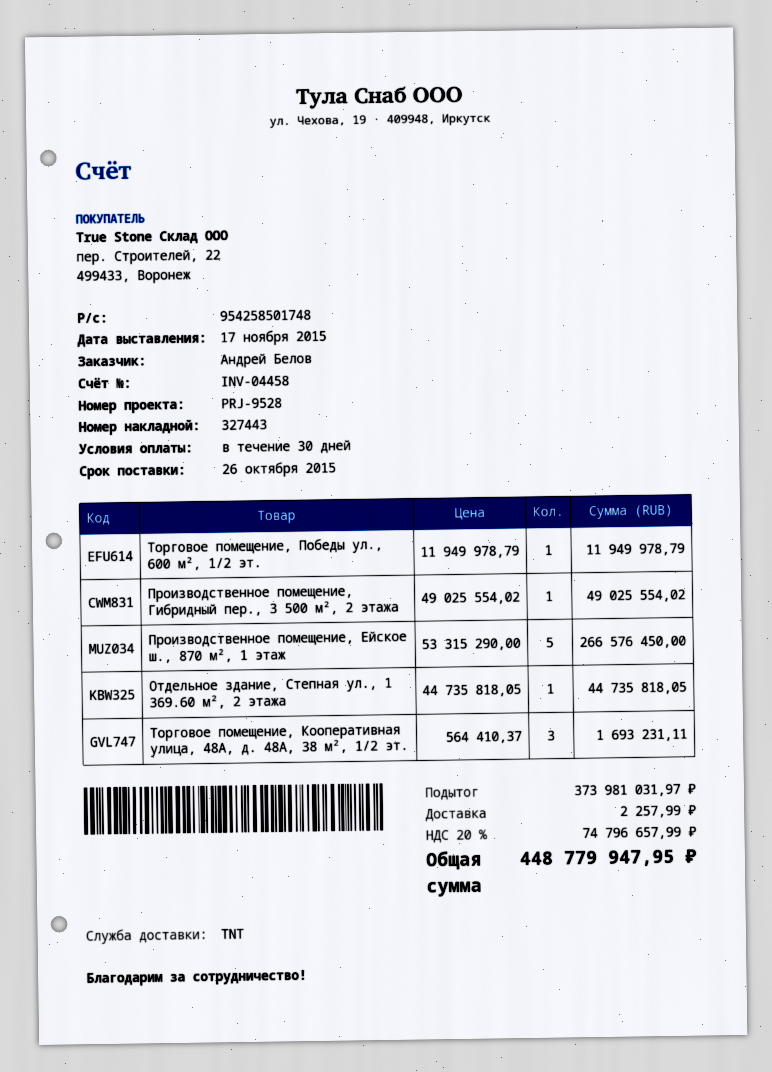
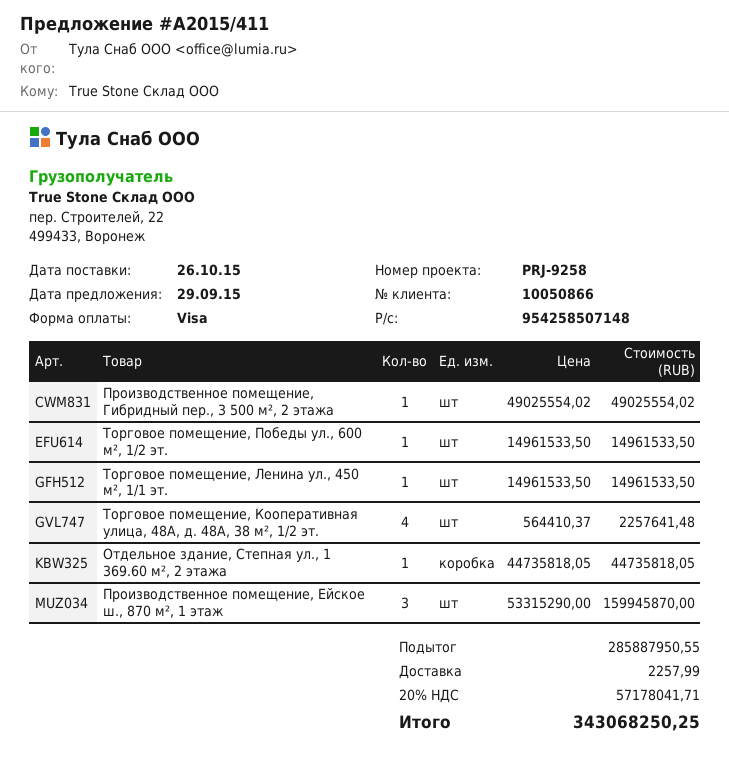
reference: PRJ-9528 -> PRJ-9258
bank account: 954258501748 -> 954258507148
Торговое помещение, Победы ул., 600 м², 1/2 эт.: 1 x 11949978.79 = 11949978.79 -> 1 x 14961533.50 = 14961533.50
Производственное помещение, Ейское ш., 870 м², 1 этаж: 5 x 53315290.00 = 266576450.00 -> 3 x 53315290.00 = 159945870.00
Торговое помещение, Кооперативная улица, 48А, д. 48А, 38 м², 1/2 эт.: 3 x 564410.37 = 1693231.11 -> 4 x 564410.37 = 2257641.48
Торговое помещение, Ленина ул., 450 м², 1/1 эт.: none -> 1 x 14961533.50 = 14961533.50
subtotal: 373981031.97 -> 285887950.55
tax: 20% = 74796657.99 -> 20% = 57178041.71
total: 448779947.95 -> 343068250.25

